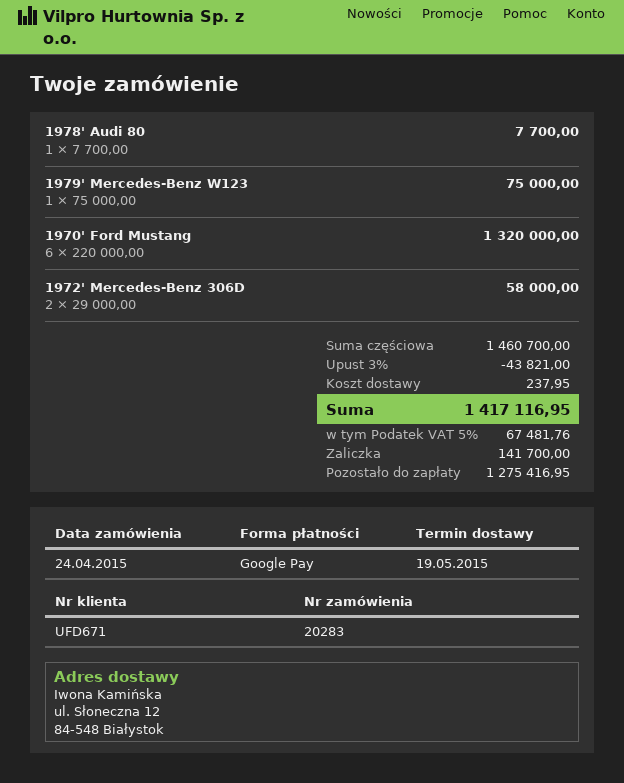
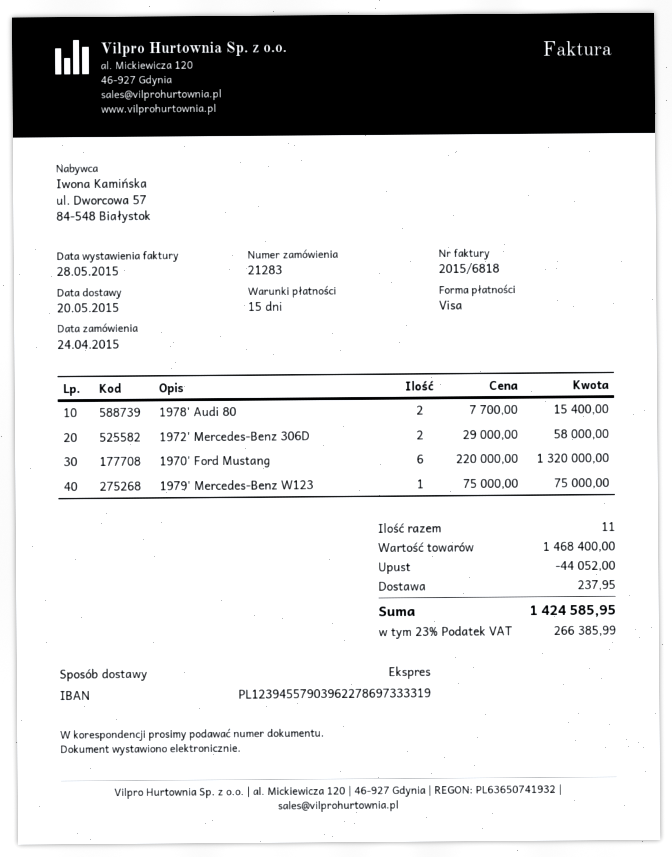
order number: 20283 -> 21283
delivery date: 2015-05-19 -> 2015-05-20
payment method: Google Pay -> Visa
1978' Audi 80: 1 x 7700.00 = 7700.00 -> 2 x 7700.00 = 15400.00
subtotal: 1460700.00 -> 1468400.00
discount: 43821.00 -> 44052.00
tax: 5% = 67481.76 -> 23% = 266385.99
total: 1417116.95 -> 1424585.95

